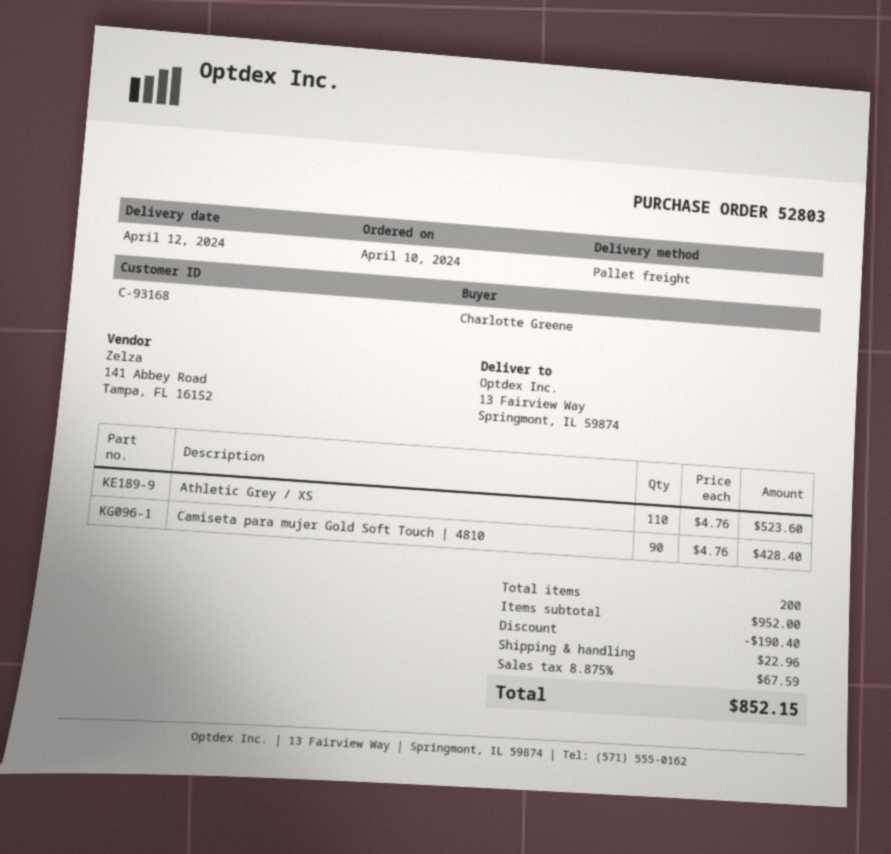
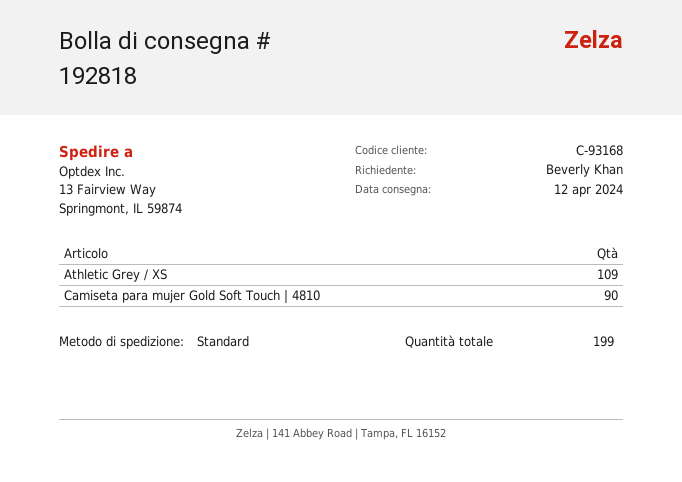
ordered by: Charlotte Greene -> Beverly Khan
shipping method: pallet freight -> standard
Athletic Grey / XS: 110 -> 109
total quantity: 200 -> 199

